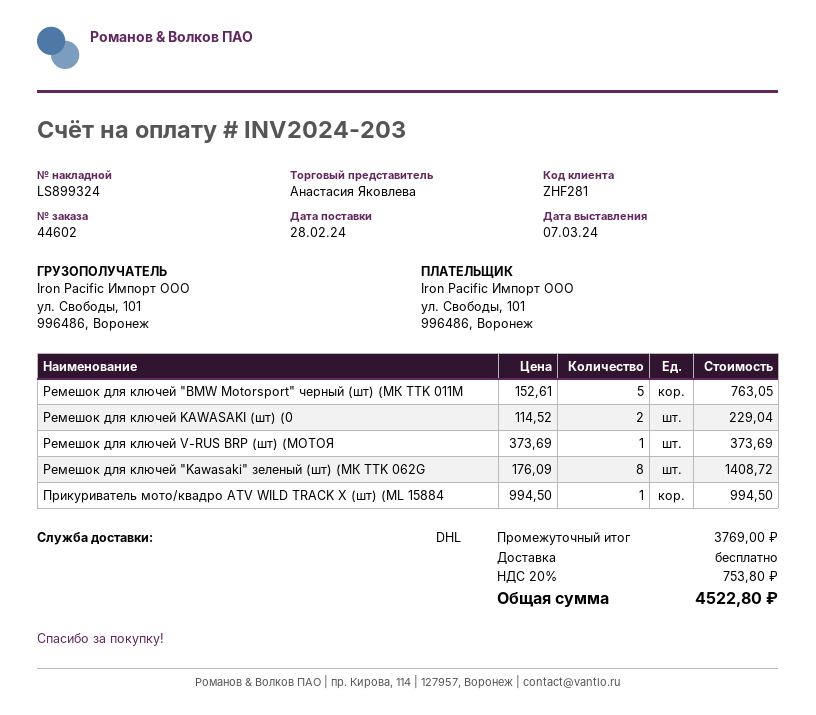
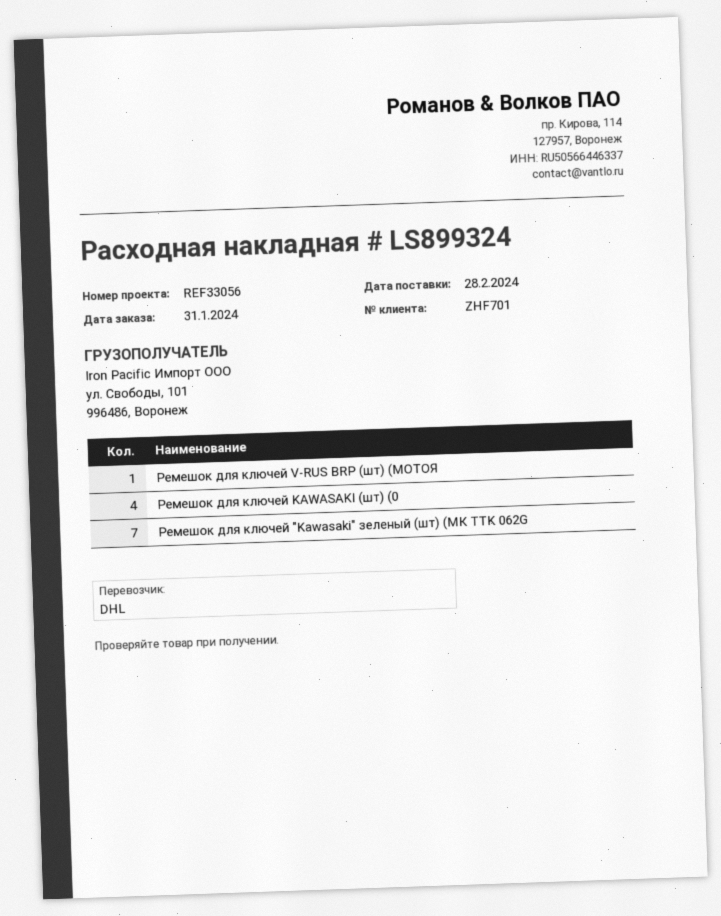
customer number: ZHF281 -> ZHF701
Ремешок для ключей "BMW Motorsport" черный (шт) (МК TTK 011M: 5 -> none
Ремешок для ключей KAWASAKI (шт) (0: 2 -> 4
Ремешок для ключей "Kawasaki" зеленый (шт) (МК TTK 062G: 8 -> 7
Прикуриватель мото/квадро ATV WILD TRACK X (шт) (ML 15884: 1 -> none

